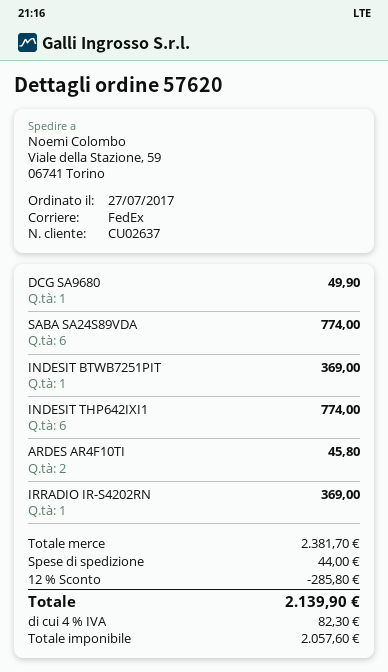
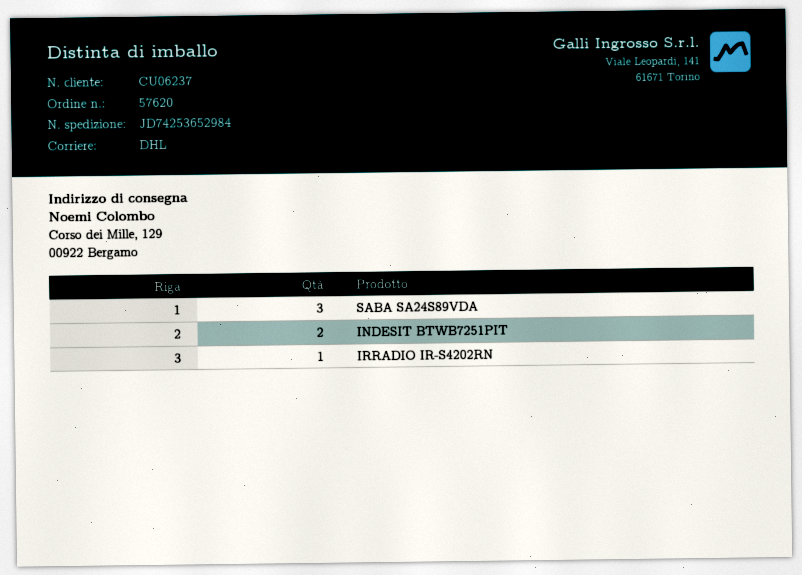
customer number: CU02637 -> CU06237
shipping method: FedEx -> DHL
ship to: Viale della Stazione, 59, 06741 Torino -> Corso dei Mille, 129, 00922 Bergamo
DCG SA9680: 1 -> none
SABA SA24S89VDA: 6 -> 3
INDESIT BTWB7251PIT: 1 -> 2
INDESIT THP642IXI1: 6 -> none
ARDES AR4F10TI: 2 -> none

